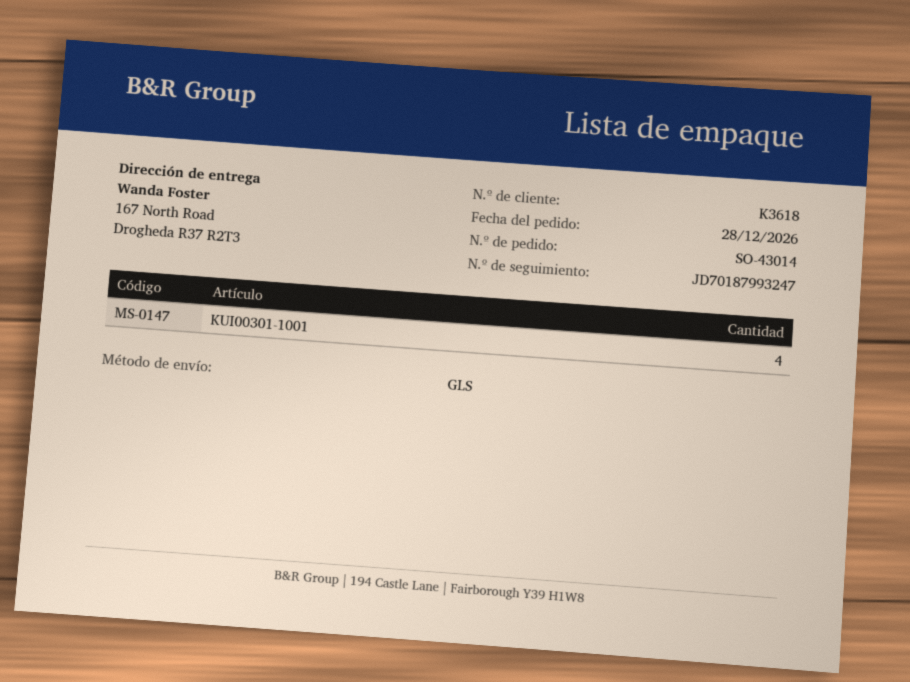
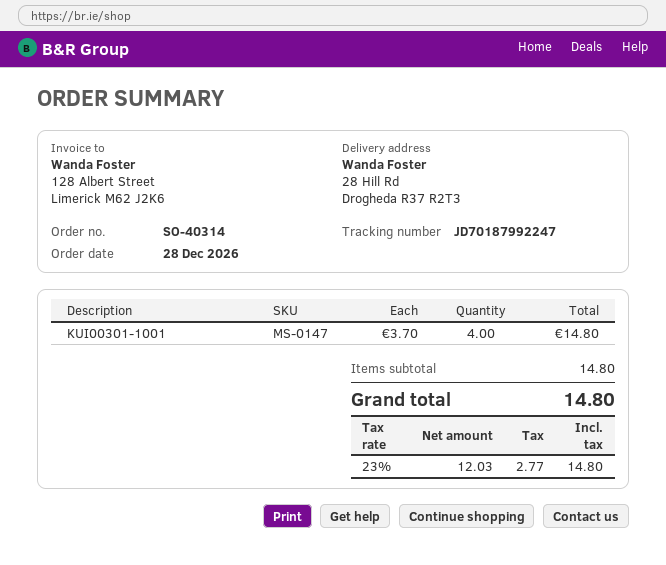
order number: SO-43014 -> SO-40314
tracking number: JD70187993247 -> JD70187992247
ship to: 167 North Road, Drogheda R37 R2T3 -> 28 Hill Rd, Drogheda R37 R2T3

